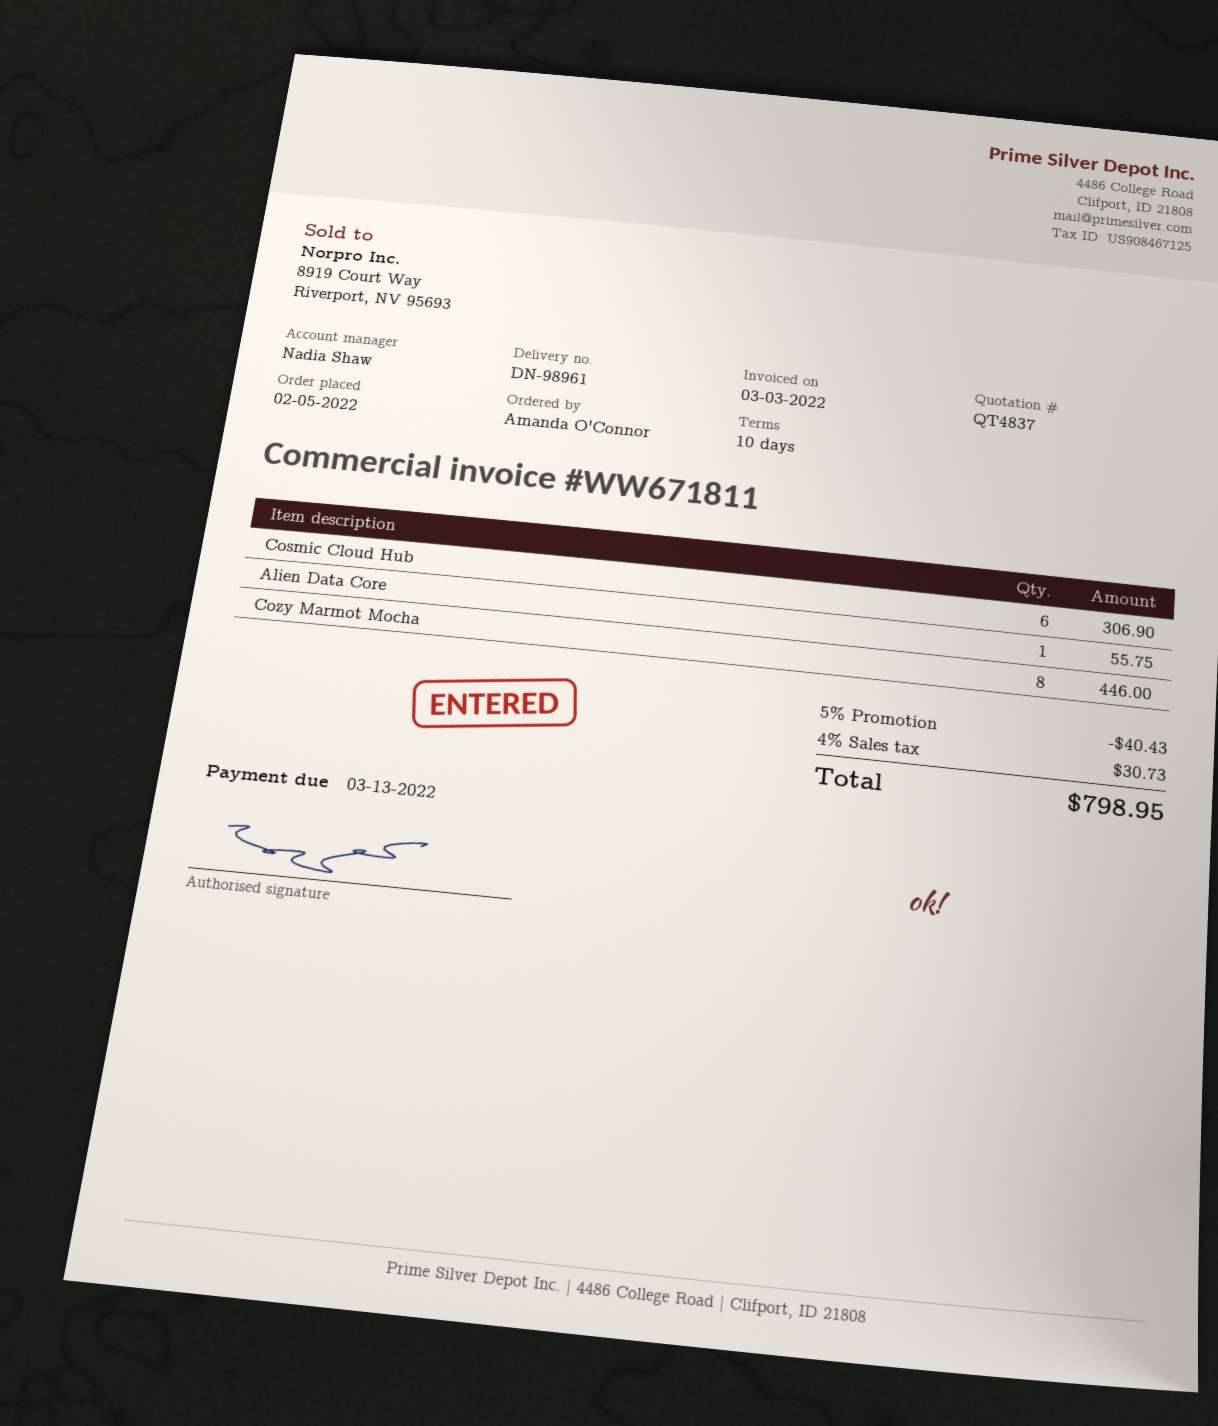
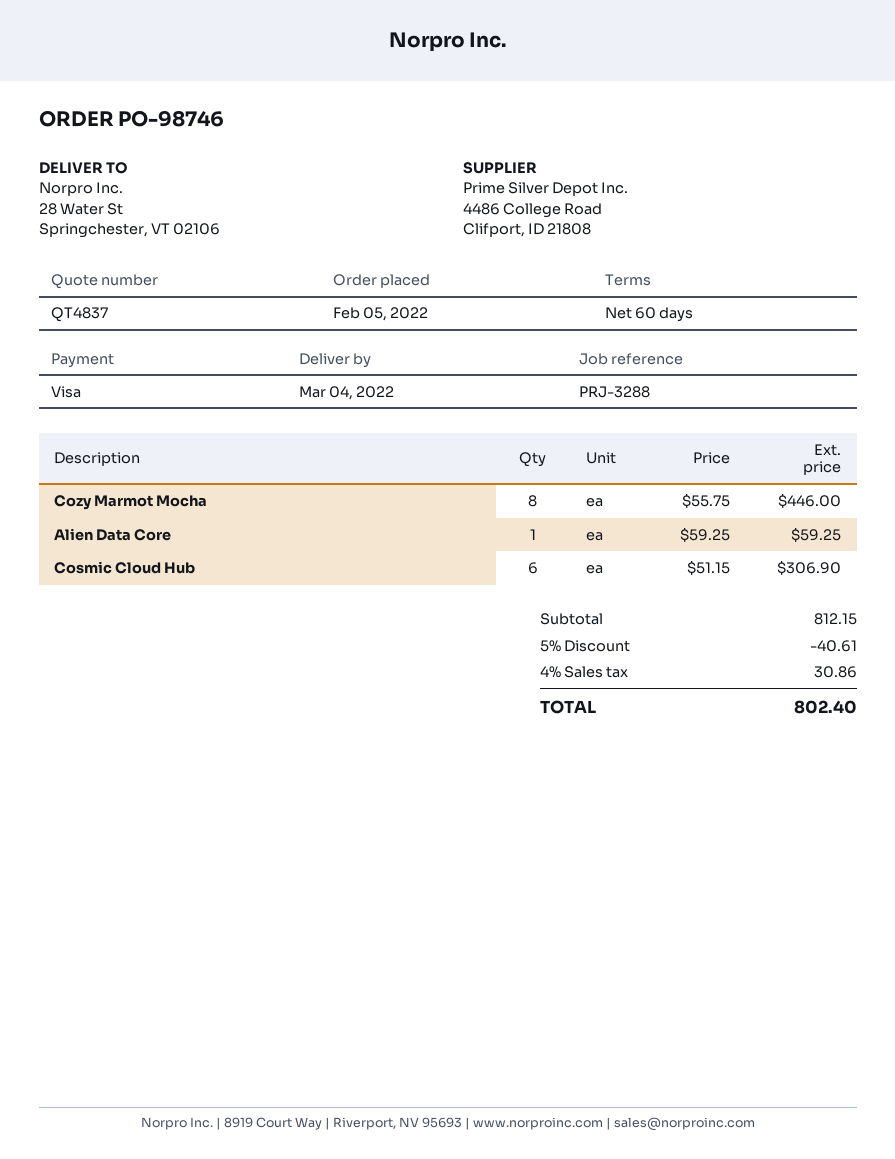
payment terms: 10 days -> 60 days
Alien Data Core: 1 for 55.75 -> 1 for 59.25
discount: 5% = 40.43 -> 5% = 40.61
tax: 4% = 30.73 -> 4% = 30.86
total: 798.95 -> 802.40

